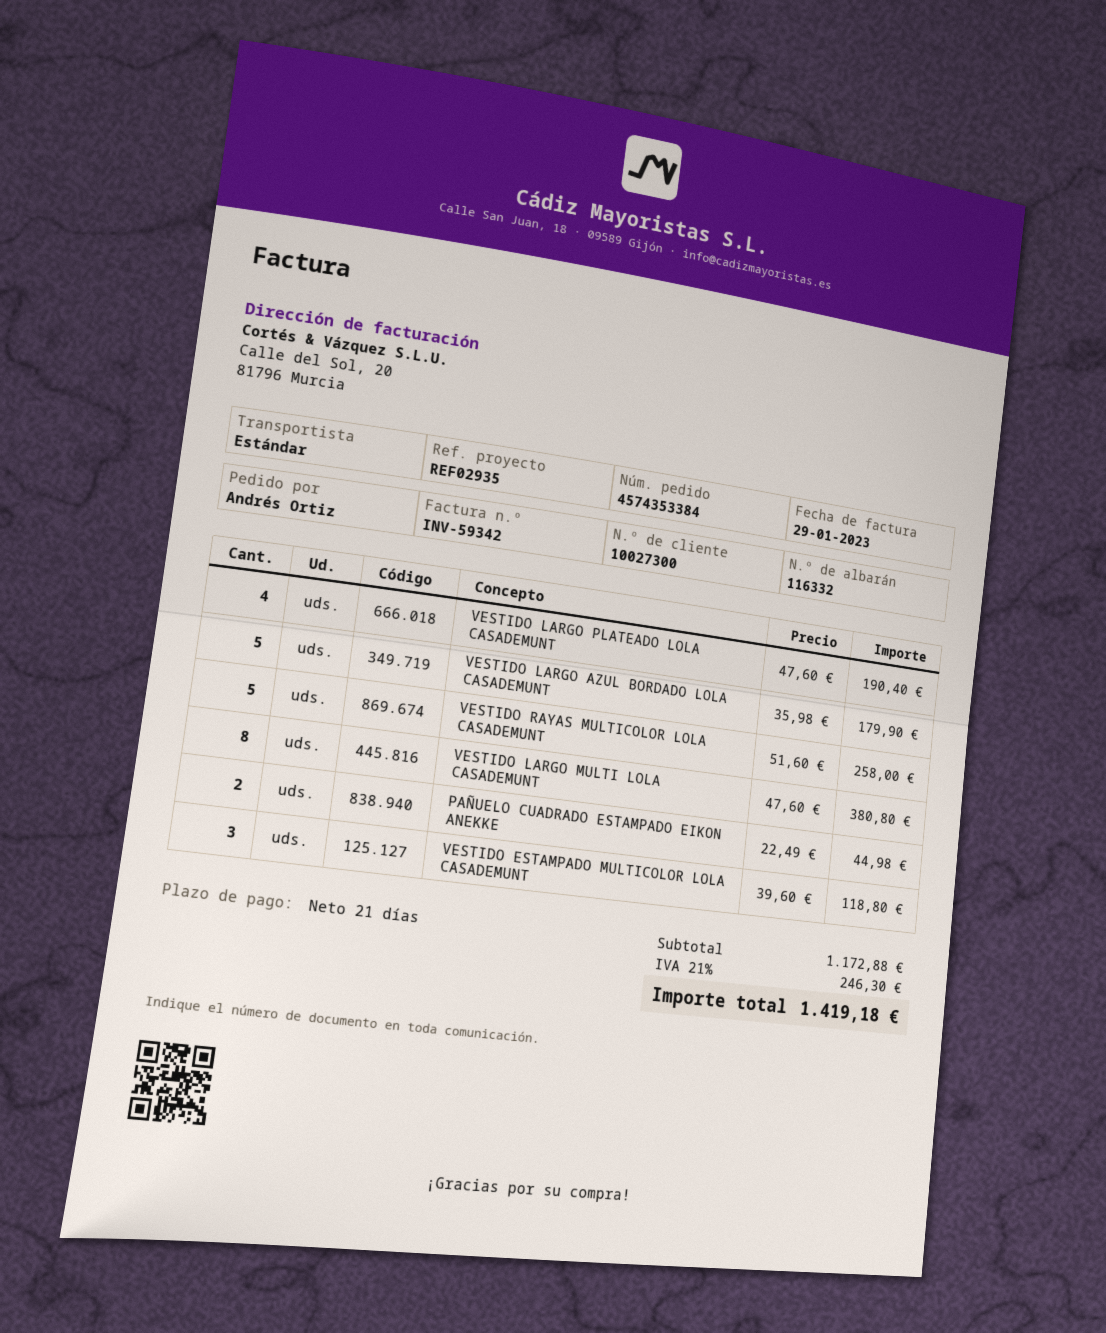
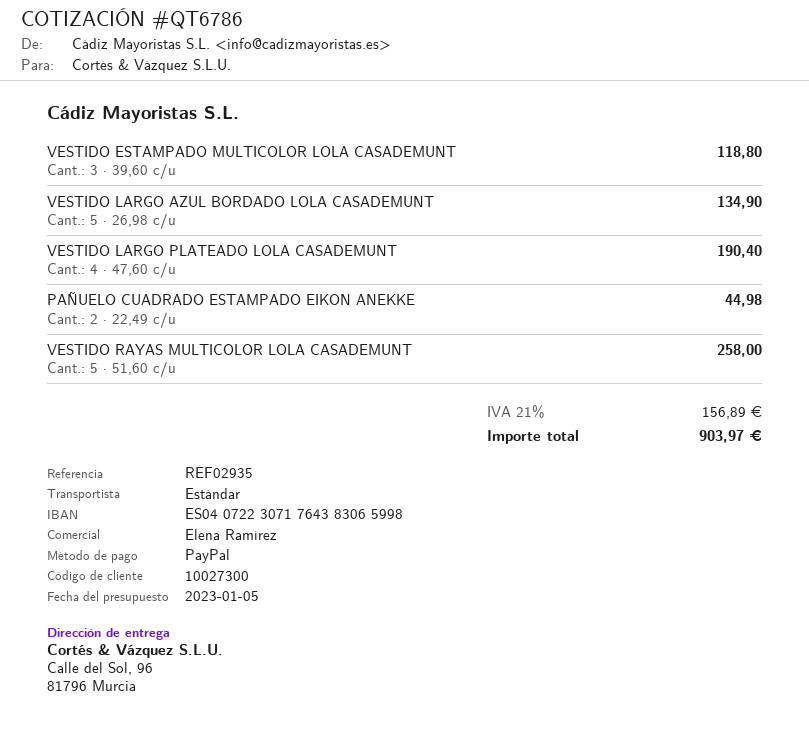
VESTIDO LARGO AZUL BORDADO LOLA CASADEMUNT: 5 x 35.98 = 179.90 -> 5 x 26.98 = 134.90
VESTIDO LARGO MULTI LOLA CASADEMUNT: 8 x 47.60 = 380.80 -> none
tax: 21% = 246.30 -> 21% = 156.89
total: 1419.18 -> 903.97

